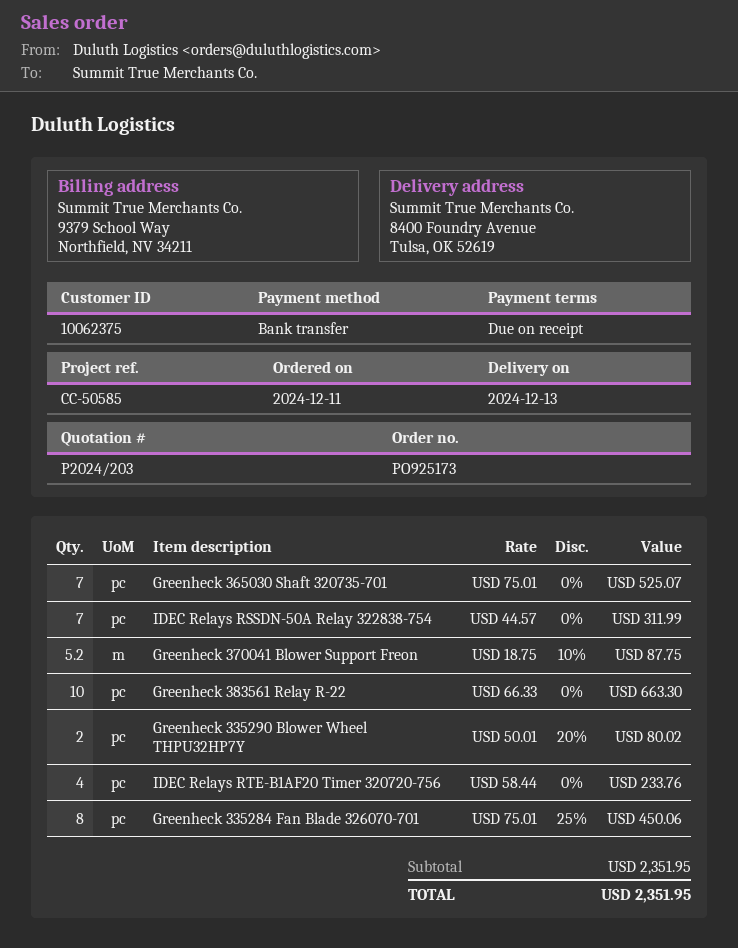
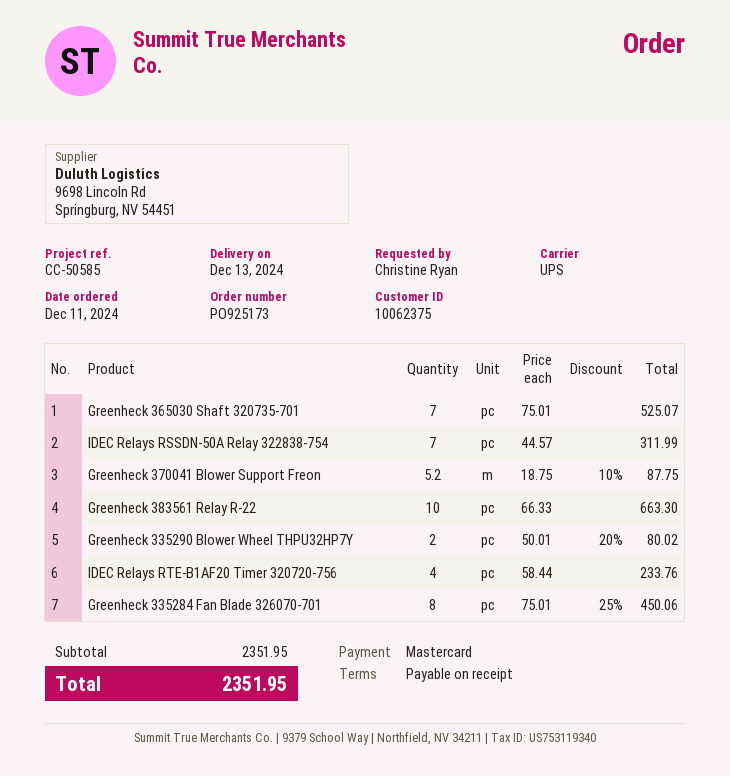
payment method: bank transfer -> Mastercard

